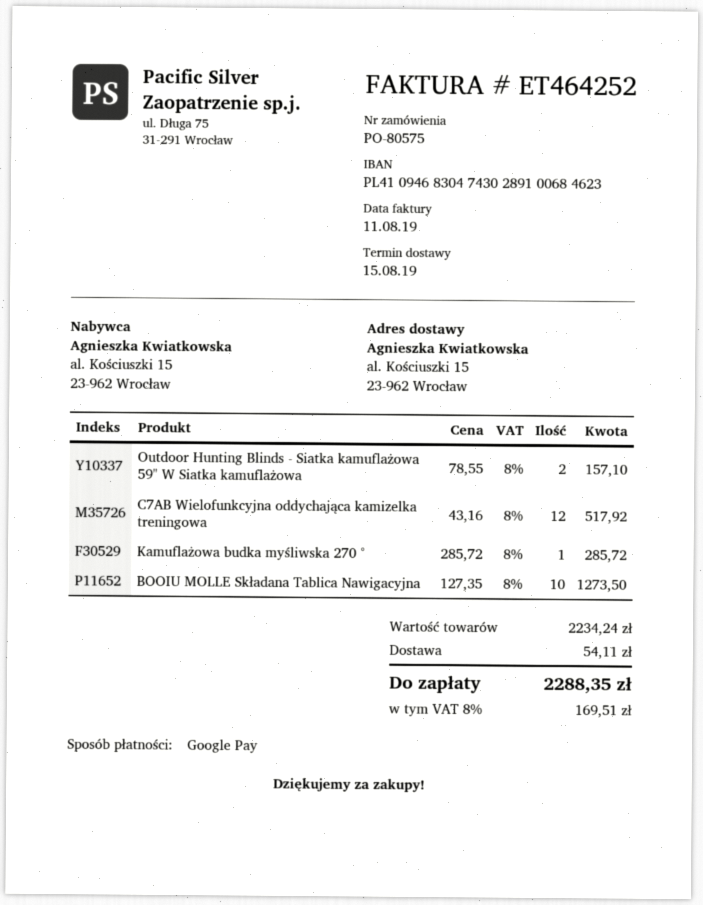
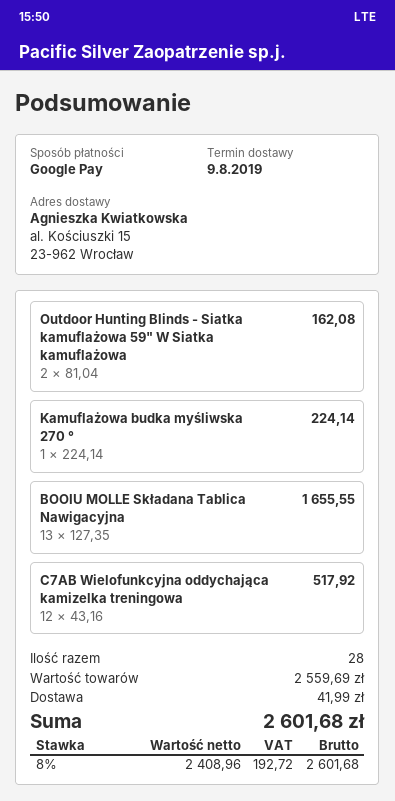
delivery date: 2019-08-15 -> 2019-08-09
Outdoor Hunting Blinds - Siatka kamuflażowa 59" W Siatka kamuflażowa: 2 x 78.55 = 157.10 -> 2 x 81.04 = 162.08
Kamuflażowa budka myśliwska 270 °: 1 x 285.72 = 285.72 -> 1 x 224.14 = 224.14
BOOIU MOLLE Składana Tablica Nawigacyjna: 10 x 127.35 = 1273.50 -> 13 x 127.35 = 1655.55
subtotal: 2234.24 -> 2559.69
shipping: 54.11 -> 41.99
tax: 8% = 169.51 -> 8% = 192.72
total: 2288.35 -> 2601.68

